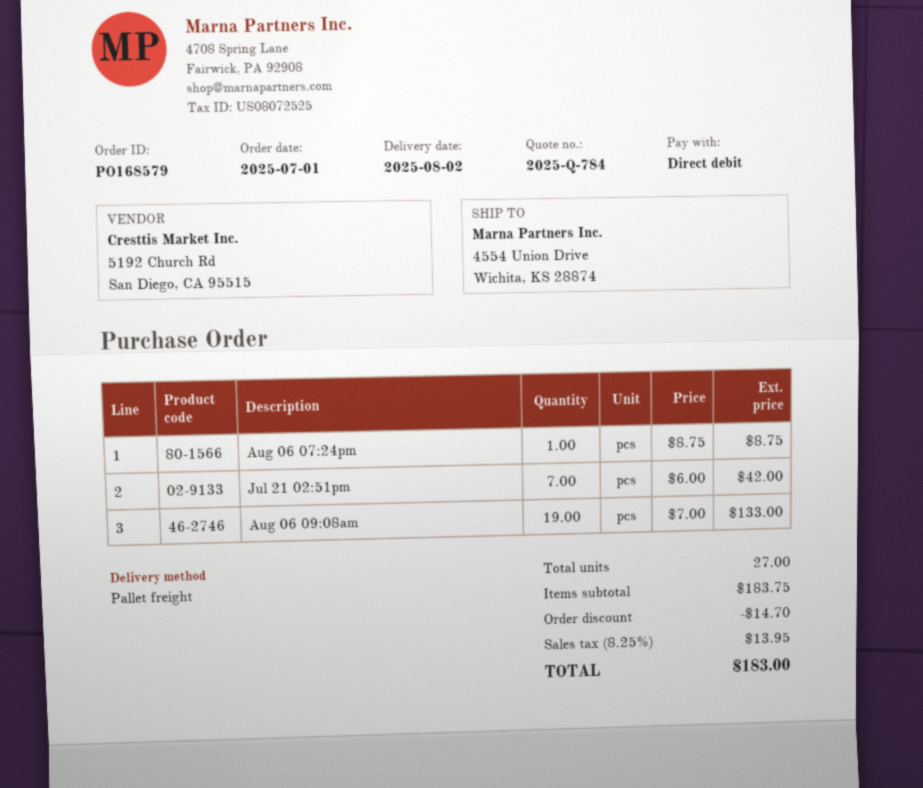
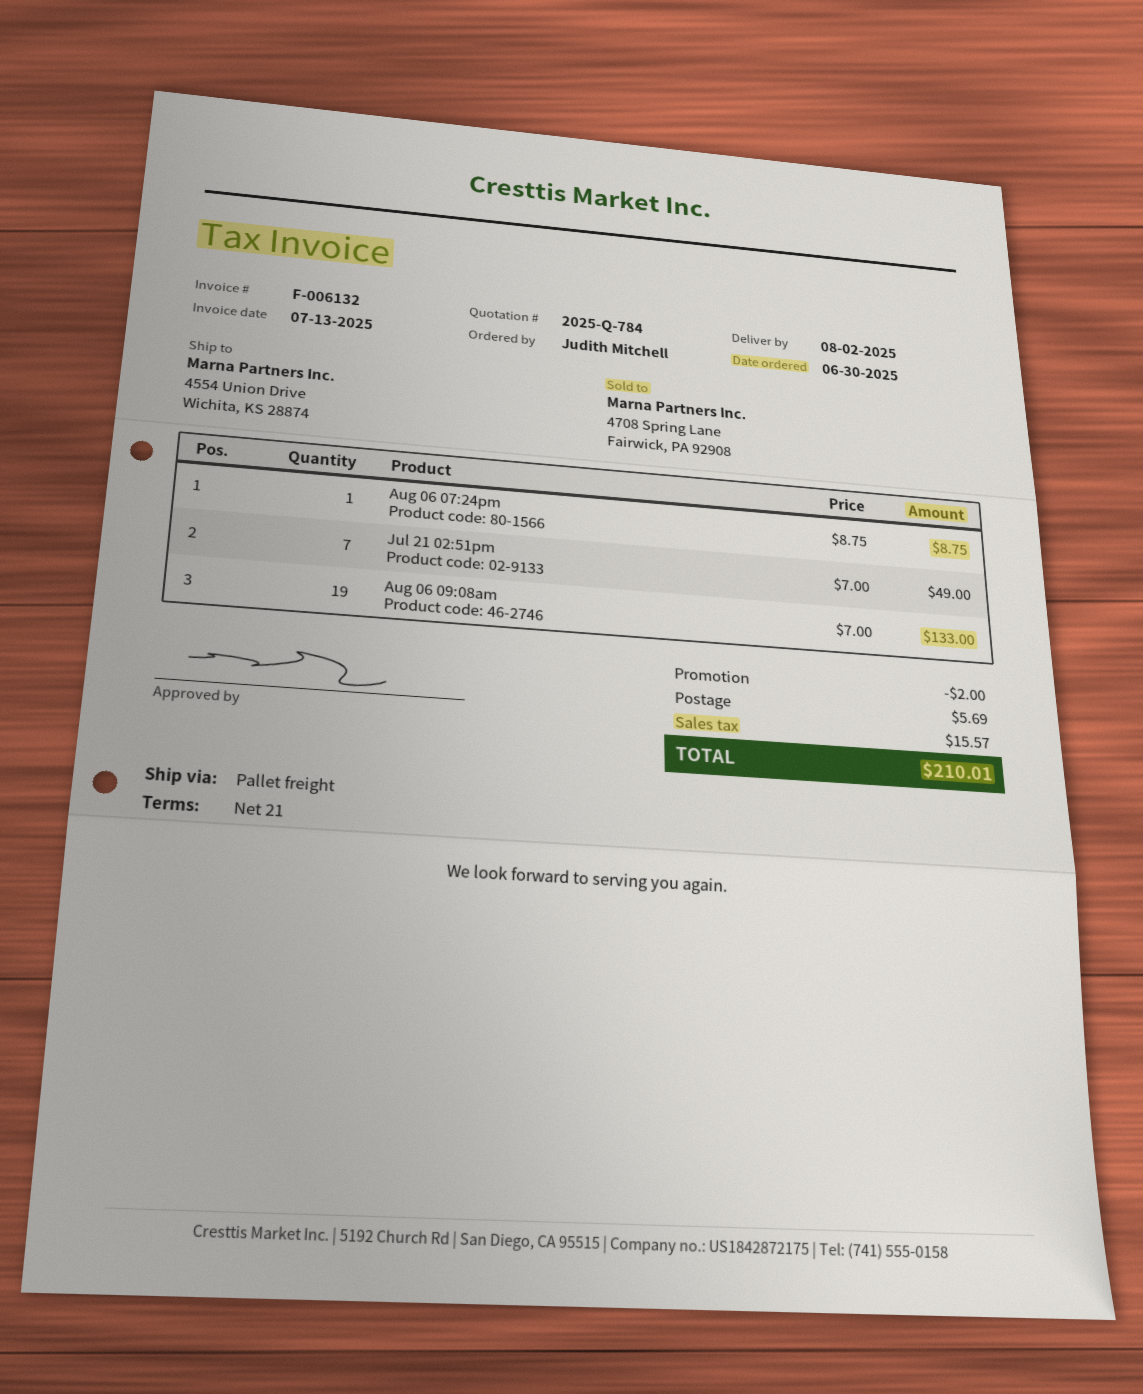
order date: 2025-07-01 -> 2025-06-30
Jul 21 02:51pm: 7 x 6.00 = 42.00 -> 7 x 7.00 = 49.00
discount: 14.70 -> 2.00
shipping: none -> 5.69
tax: 13.95 -> 15.57
total: 183.00 -> 210.01

